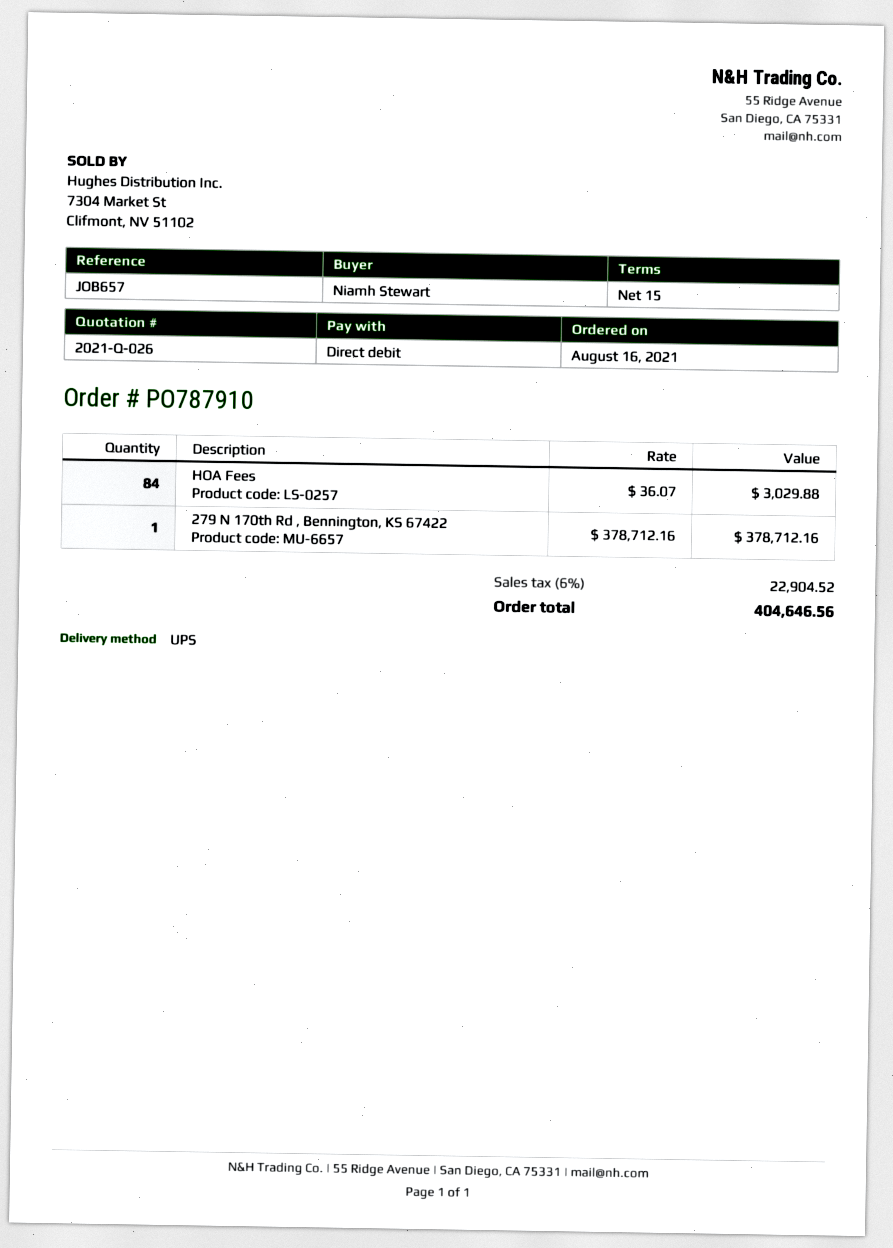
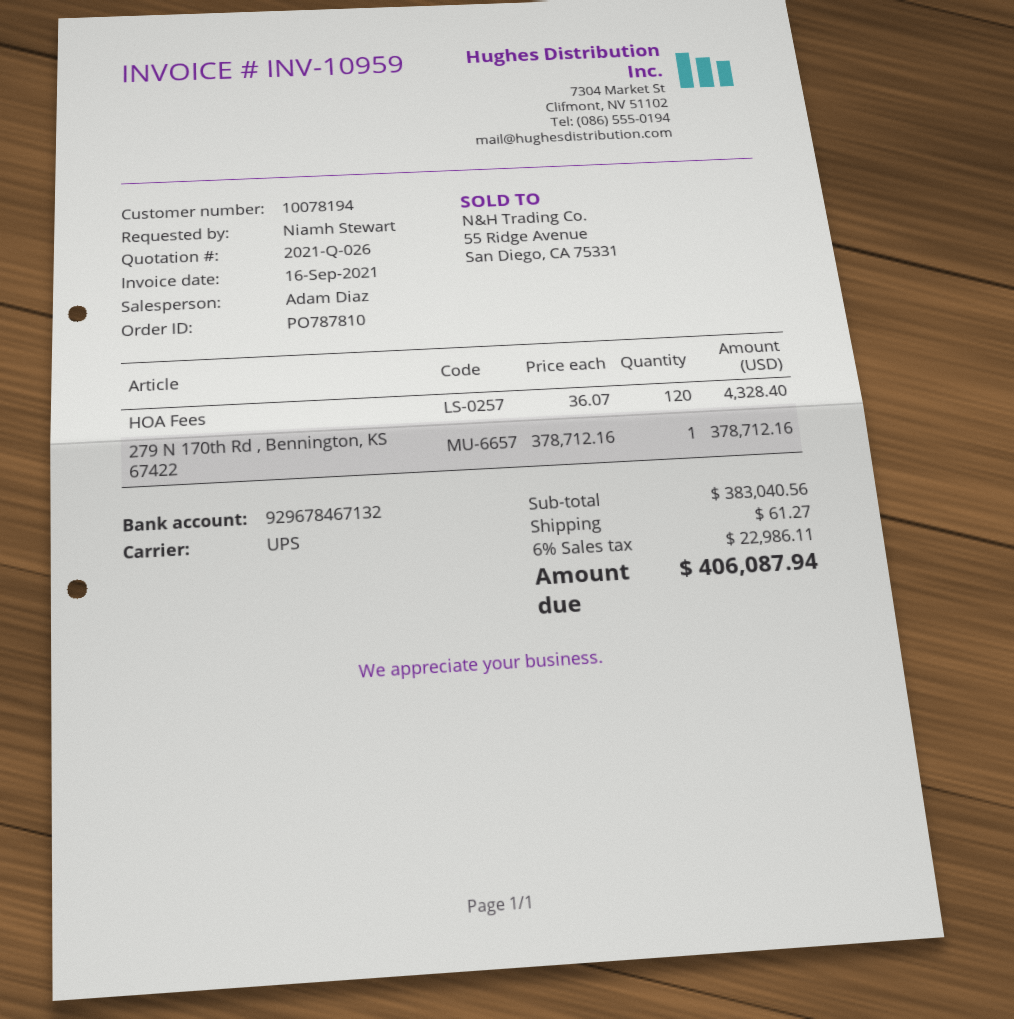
order number: PO787910 -> PO787810
HOA Fees: 84 x 36.07 = 3029.88 -> 120 x 36.07 = 4328.40
shipping: none -> 61.27
tax: 6% = 22904.52 -> 6% = 22986.11
total: 404646.56 -> 406087.94

